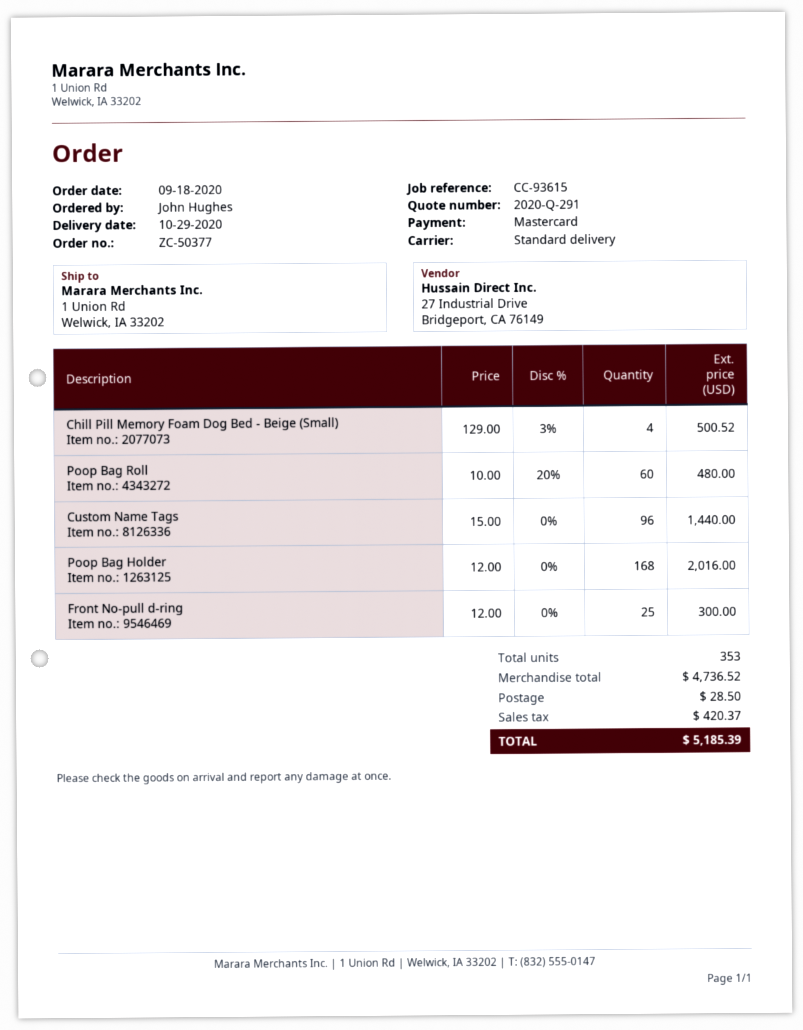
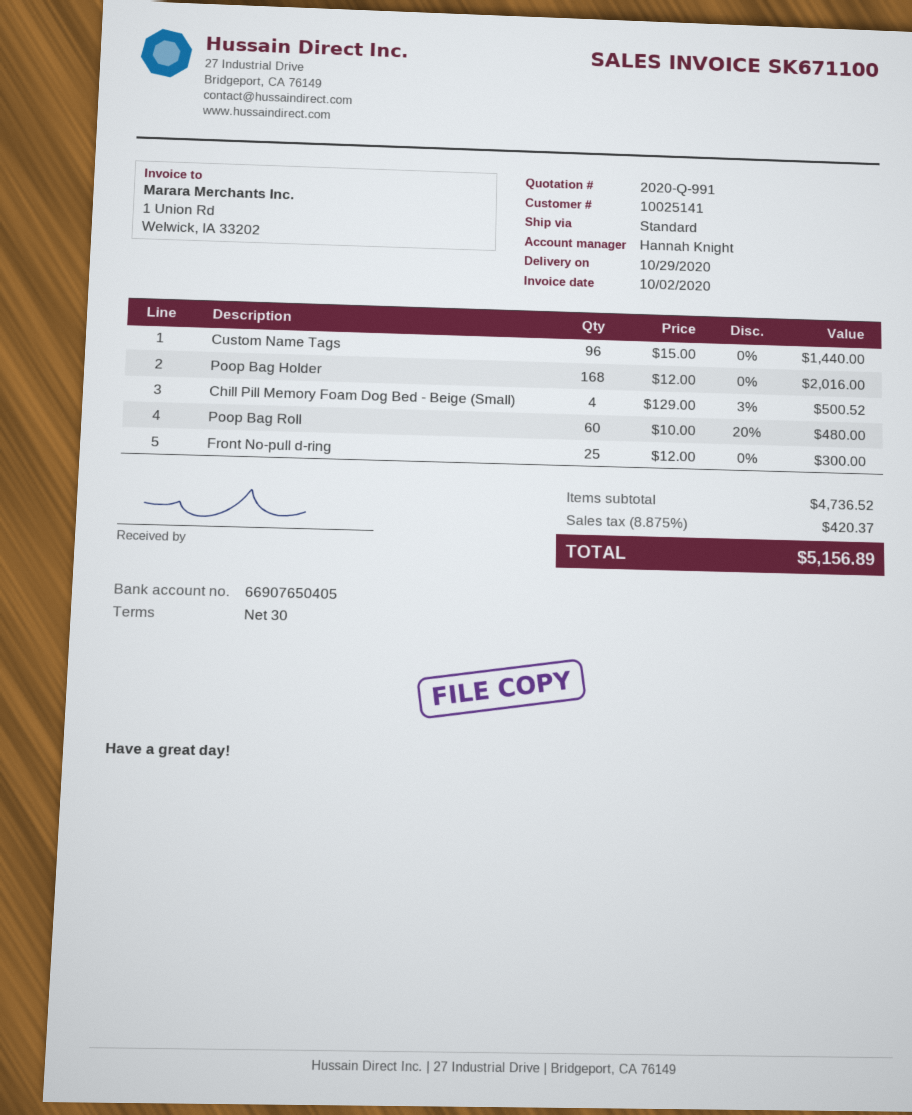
quote number: 2020-Q-291 -> 2020-Q-991
shipping: 28.50 -> none
total: 5185.39 -> 5156.89

